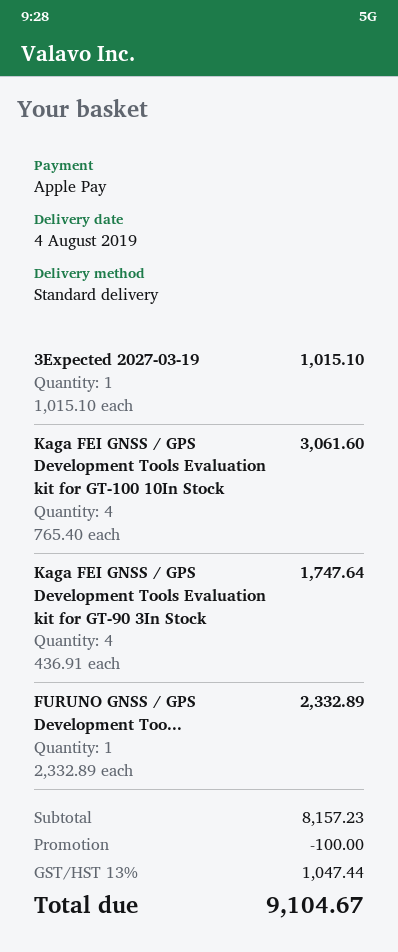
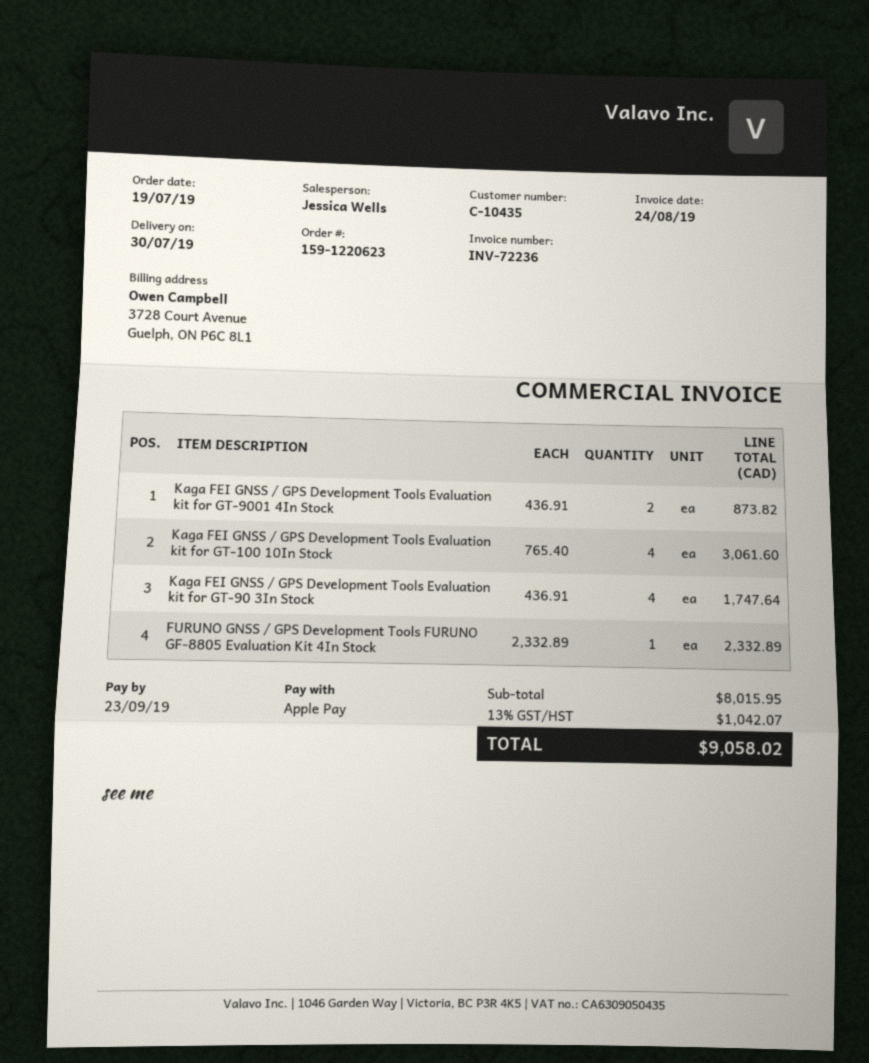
delivery date: 2019-08-04 -> 2019-07-30
3Expected 2027-03-19: 1 x 1015.10 = 1015.10 -> none
Kaga FEI GNSS / GPS Development Tools Evaluation kit for GT-9001 4In Stock: none -> 2 x 436.91 = 873.82
subtotal: 8157.23 -> 8015.95
discount: 100.00 -> none
tax: 13% = 1047.44 -> 13% = 1042.07
total: 9104.67 -> 9058.02

